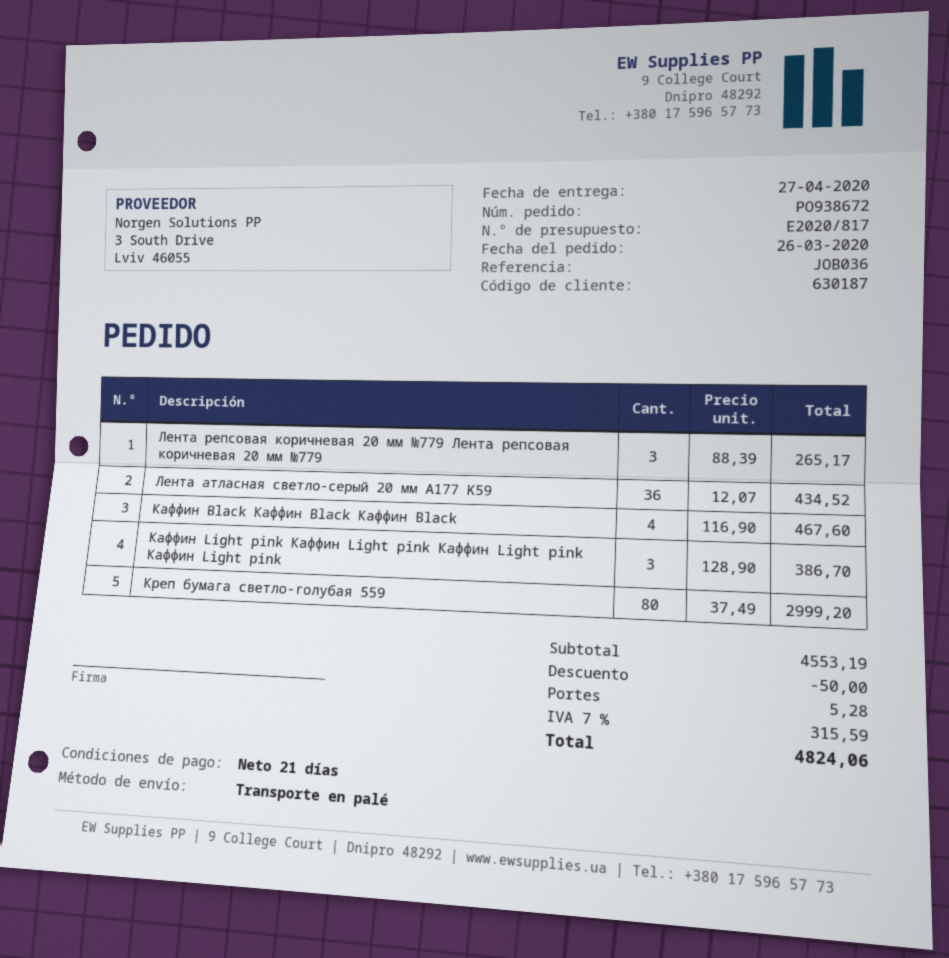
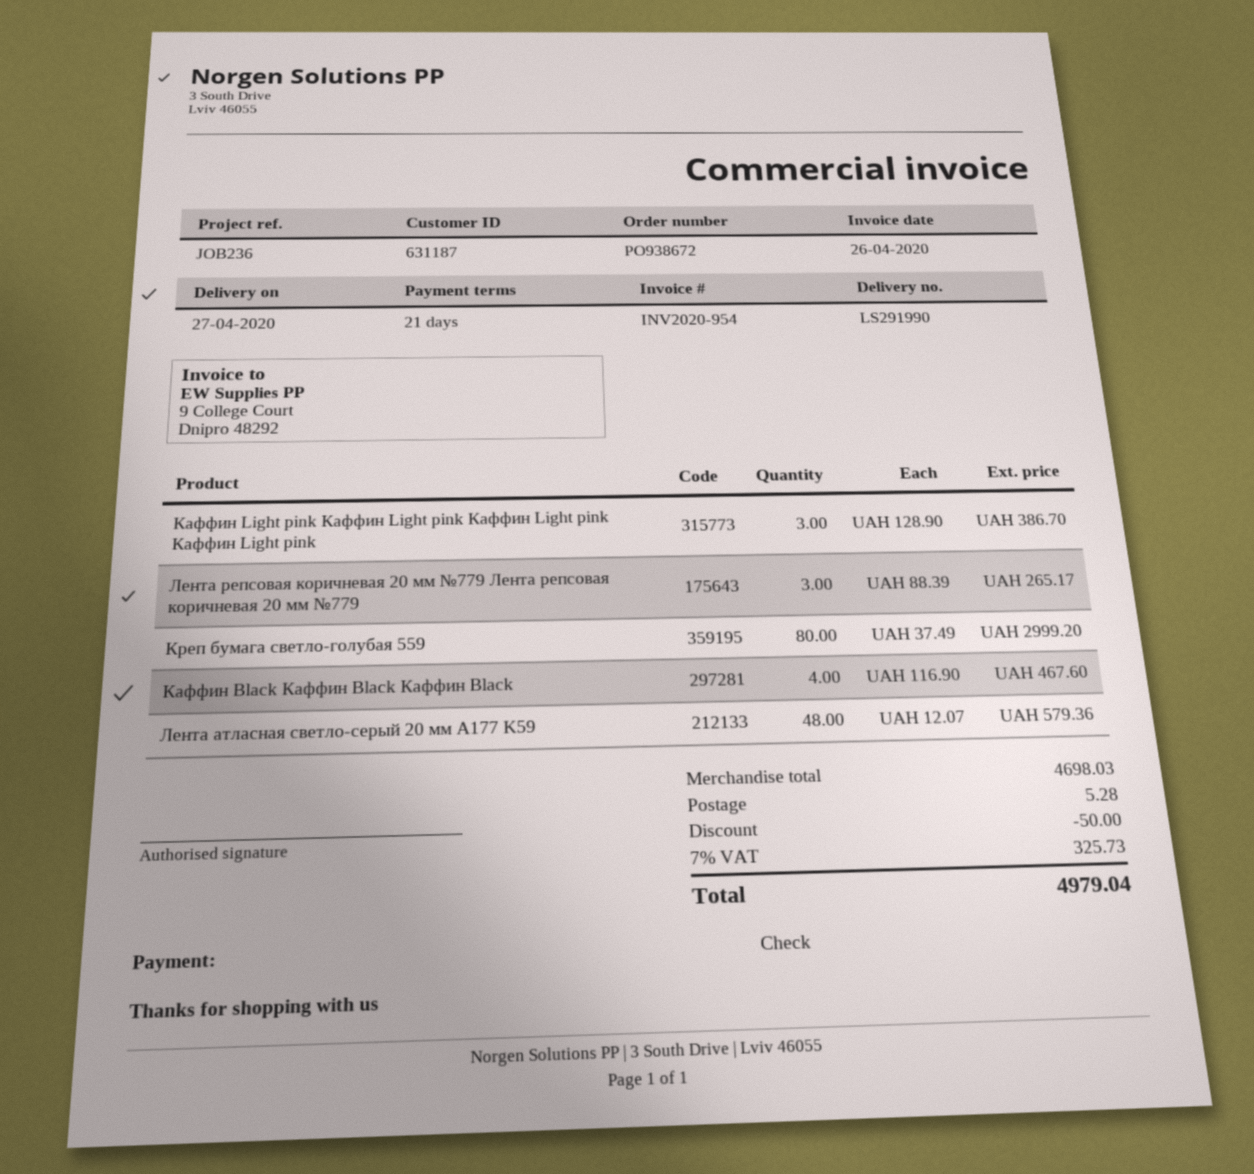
customer number: 630187 -> 631187
reference: JOB036 -> JOB236
Лента атласная светло-серый 20 мм А177 K59: 36 x 12.07 = 434.52 -> 48 x 12.07 = 579.36
subtotal: 4553.19 -> 4698.03
tax: 7% = 315.59 -> 7% = 325.73
total: 4824.06 -> 4979.04

